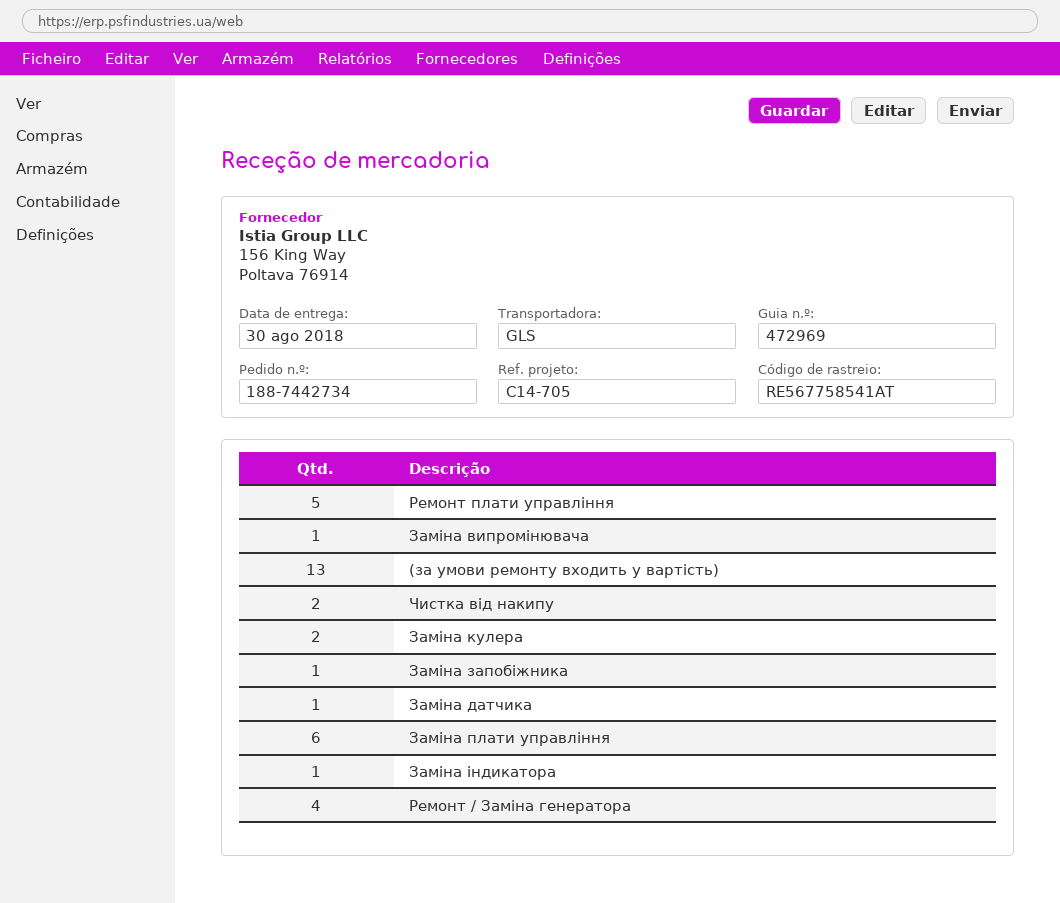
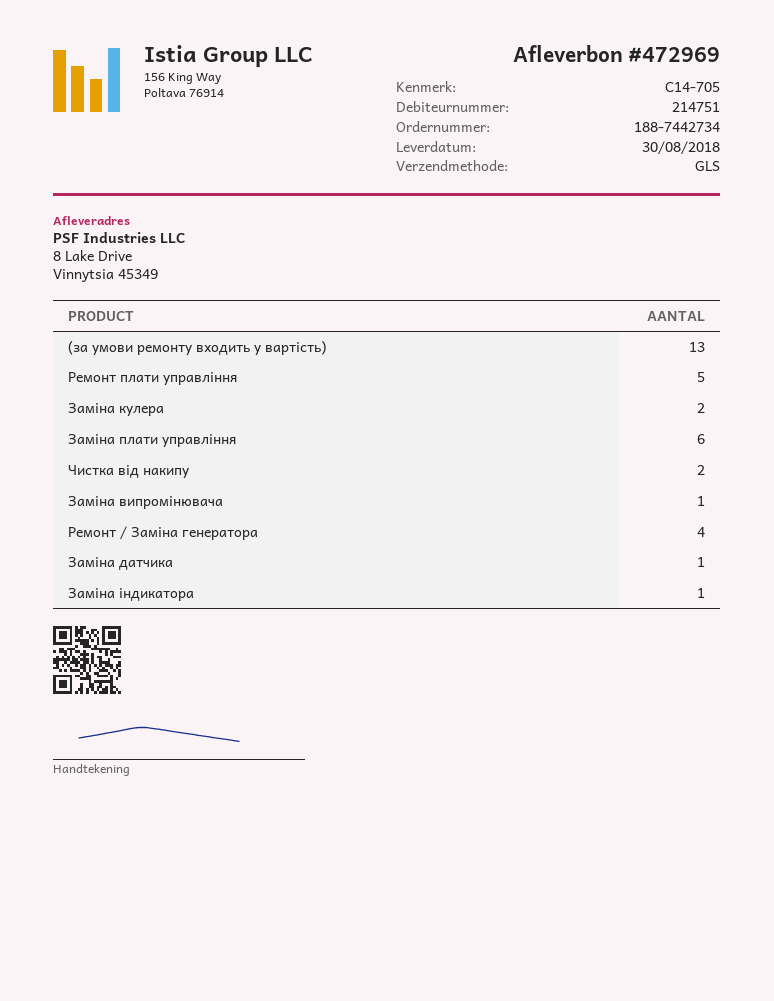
Заміна запобіжника: 1 -> none

